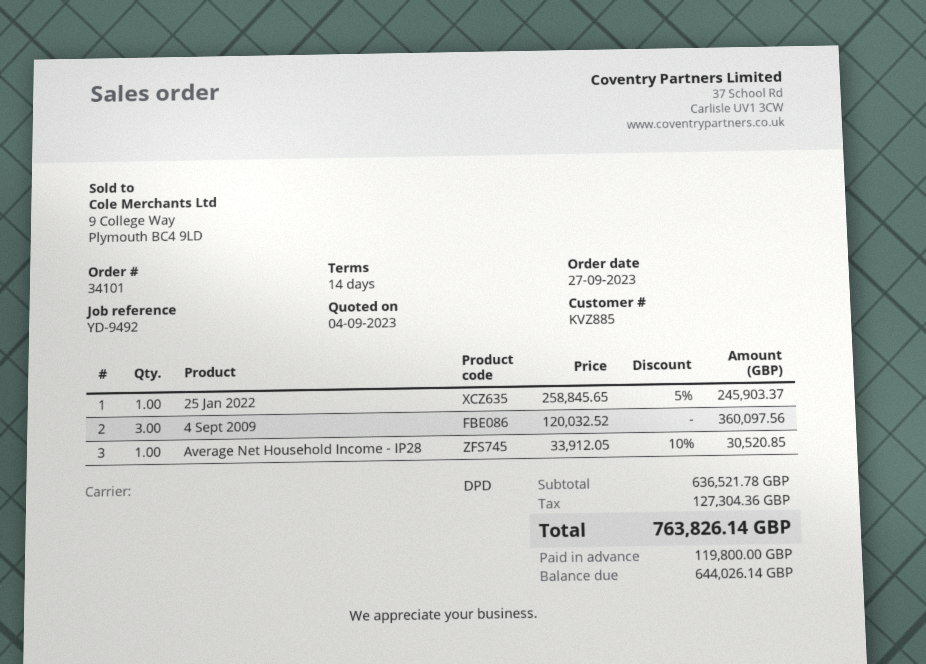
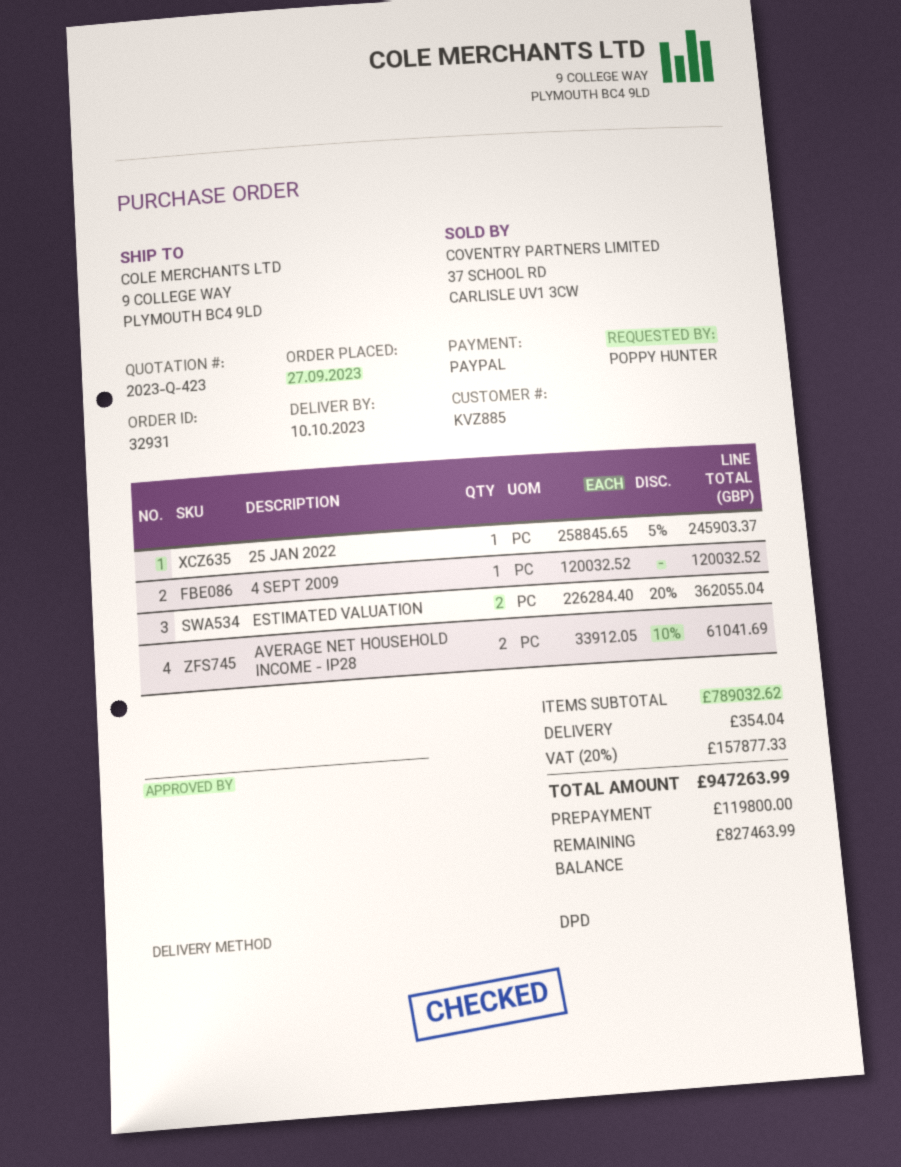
order number: 34101 -> 32931
4 Sept 2009: 3 x 120032.52 = 360097.56 -> 1 x 120032.52 = 120032.52
Average Net Household Income - IP28: 1 x 33912.05 - 10% = 30520.85 -> 2 x 33912.05 - 10% = 61041.69
ESTIMATED VALUATION: none -> 2 x 226284.40 - 20% = 362055.04
subtotal: 636521.78 -> 789032.62
shipping: none -> 354.04
tax: 127304.36 -> 157877.33
total: 763826.14 -> 947263.99
balance: 644026.14 -> 827463.99

